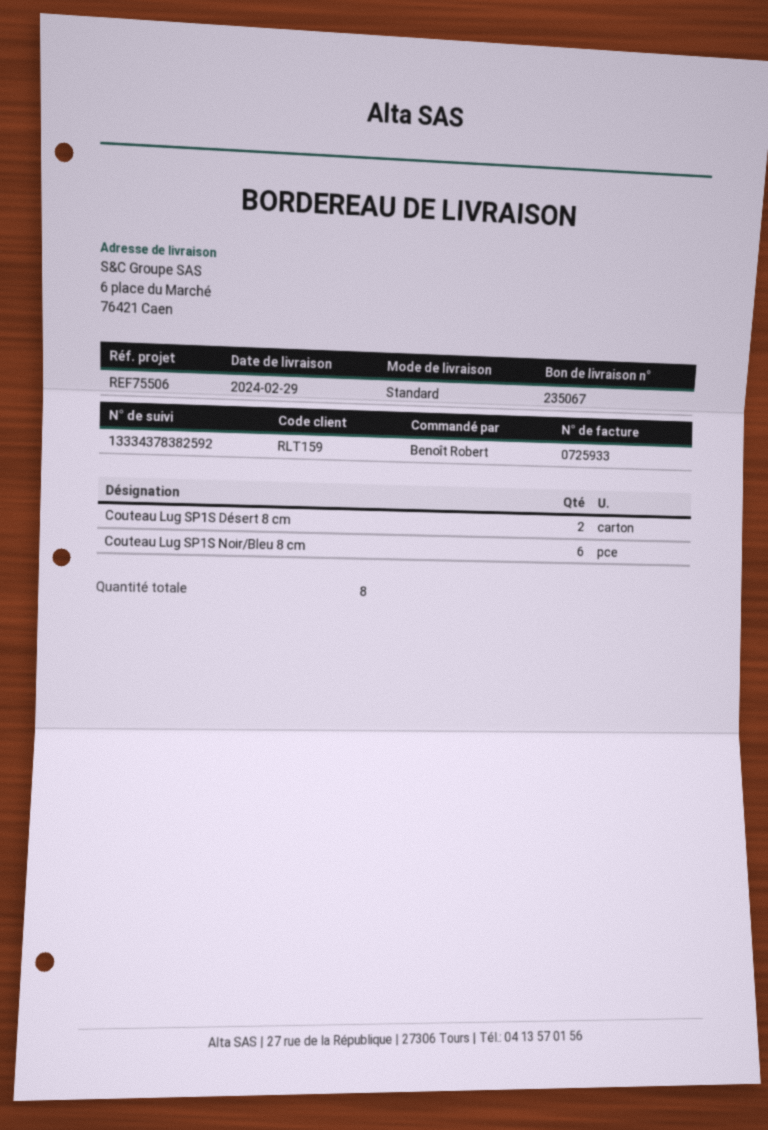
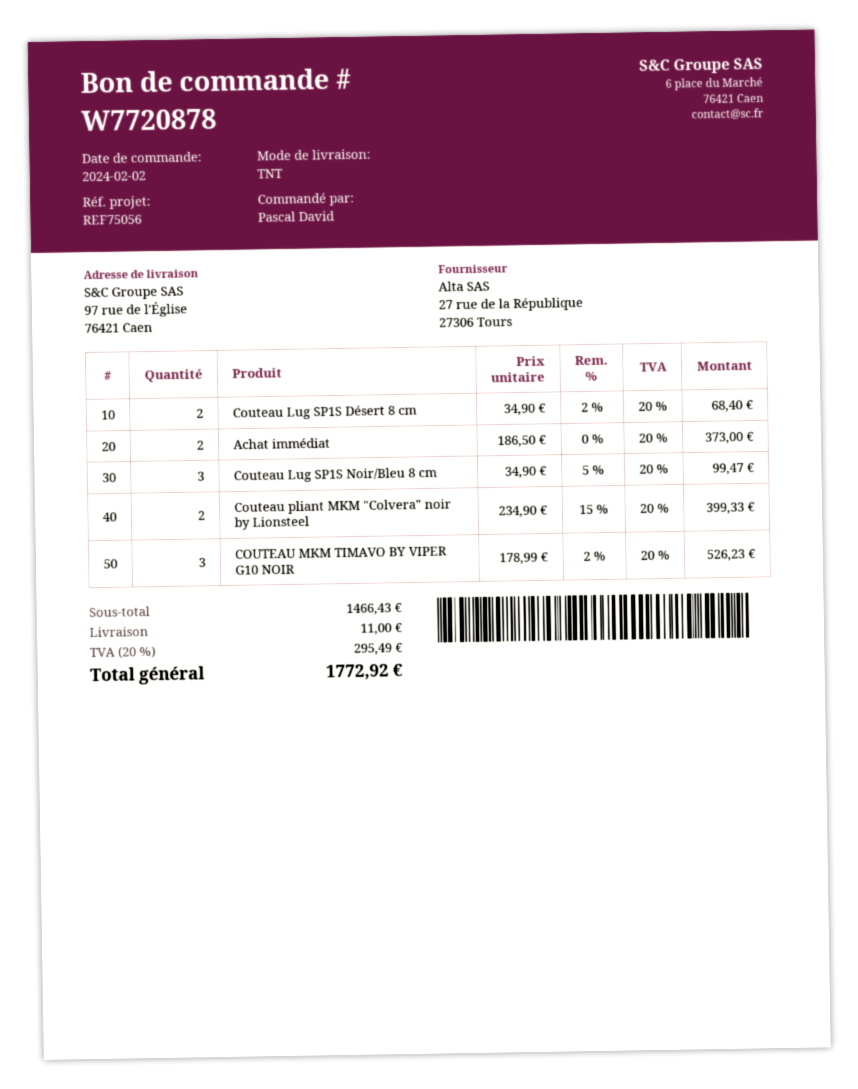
reference: REF75506 -> REF75056
ordered by: Benoît Robert -> Pascal David
shipping method: standard -> TNT
ship to: 6 place du Marché, 76421 Caen -> 97 rue de l'Église, 76421 Caen
Couteau Lug SP1S Noir/Bleu 8 cm: 6 -> 3
Achat immédiat: none -> 2
Couteau pliant MKM "Colvera" noir by Lionsteel: none -> 2
COUTEAU MKM TIMAVO BY VIPER G10 NOIR: none -> 3

